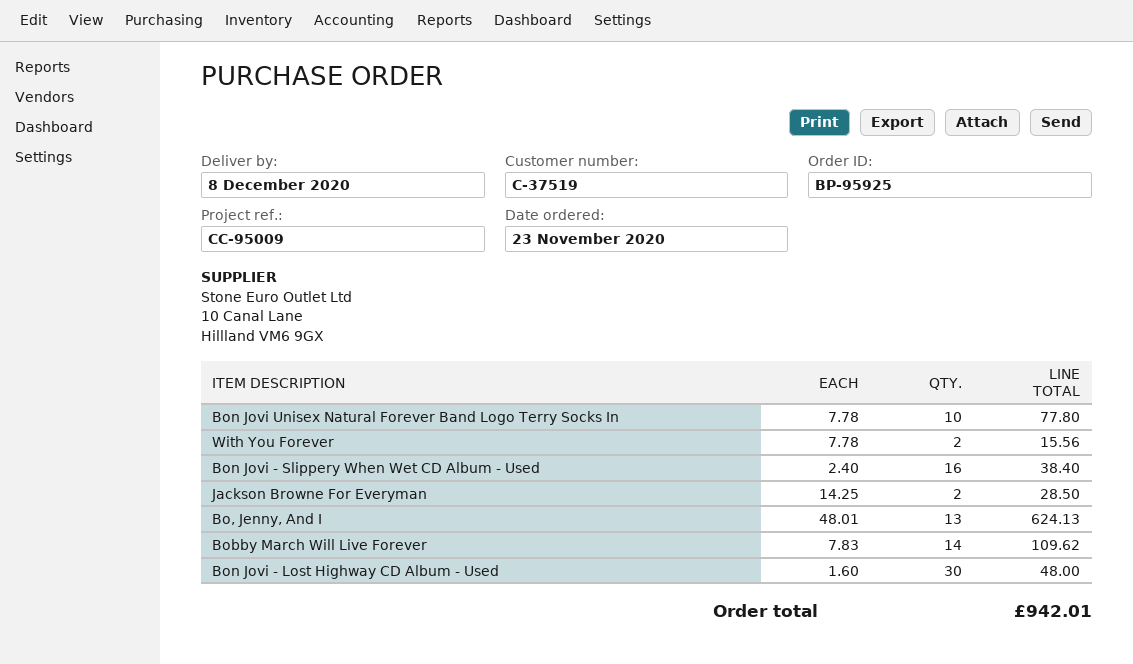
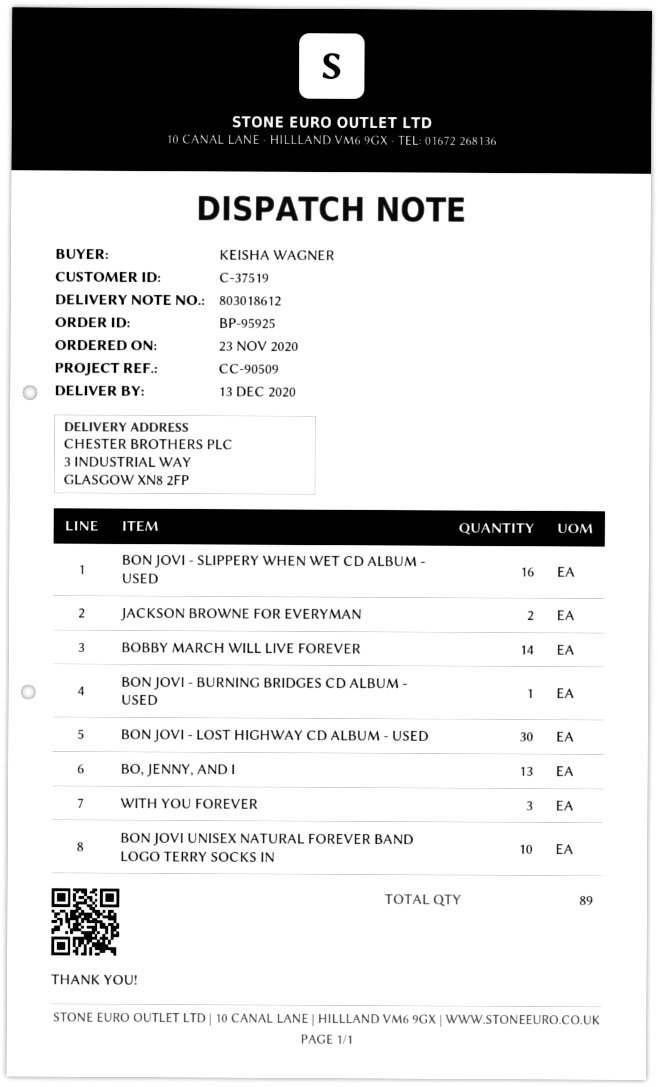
delivery date: 2020-12-08 -> 2020-12-13
reference: CC-95009 -> CC-90509
With You Forever: 2 -> 3
BON JOVI - BURNING BRIDGES CD ALBUM - USED: none -> 1

